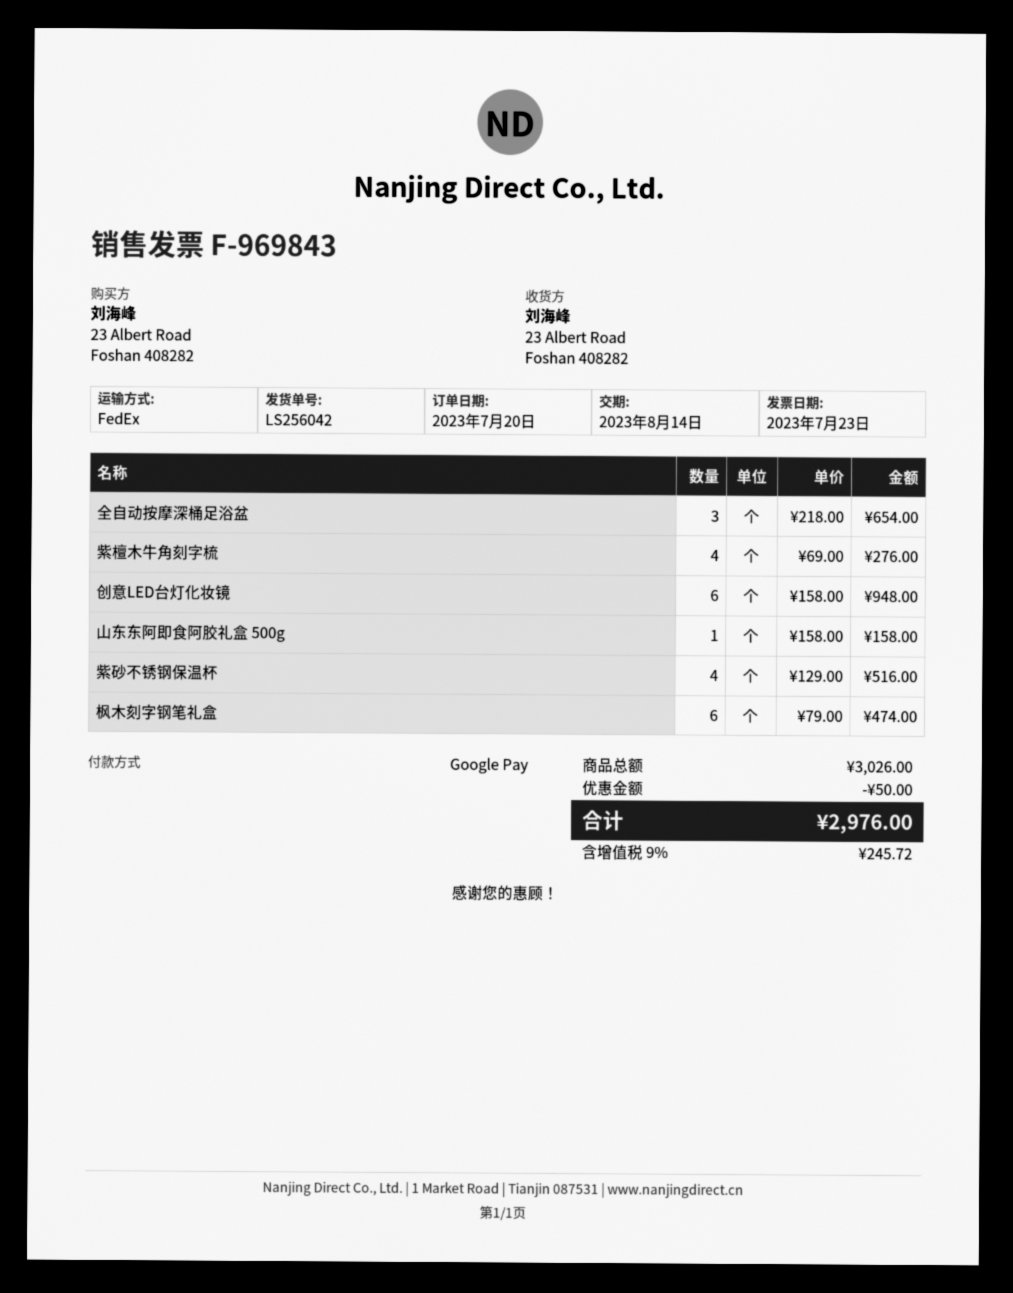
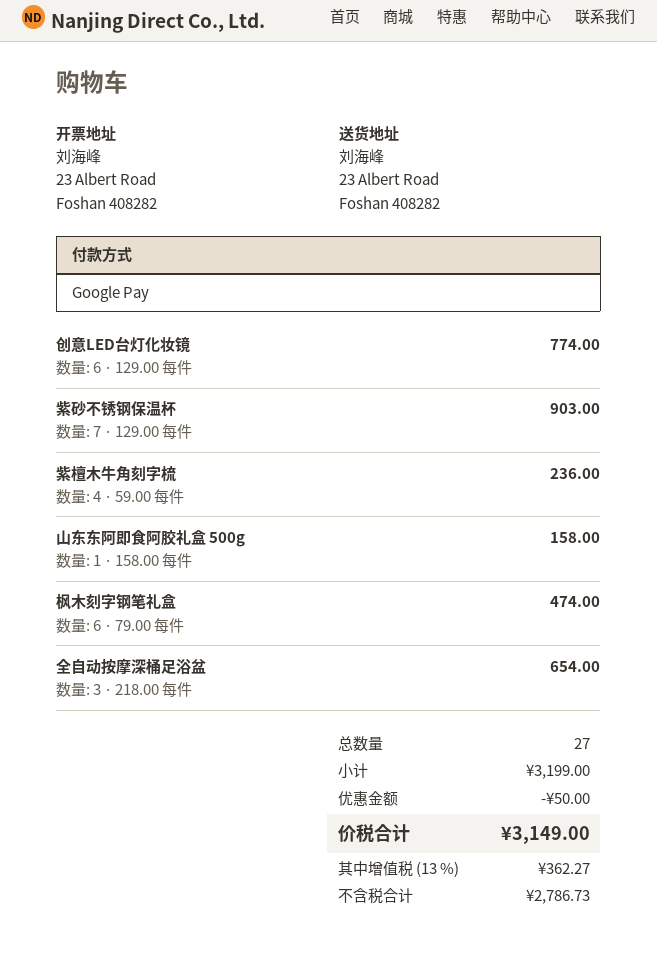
紫檀木牛角刻字梳: 4 x 69.00 = 276.00 -> 4 x 59.00 = 236.00
创意LED台灯化妆镜: 6 x 158.00 = 948.00 -> 6 x 129.00 = 774.00
紫砂不锈钢保温杯: 4 x 129.00 = 516.00 -> 7 x 129.00 = 903.00
subtotal: 3026.00 -> 3199.00
tax: 9% = 245.72 -> 13% = 362.27
total: 2976.00 -> 3149.00

